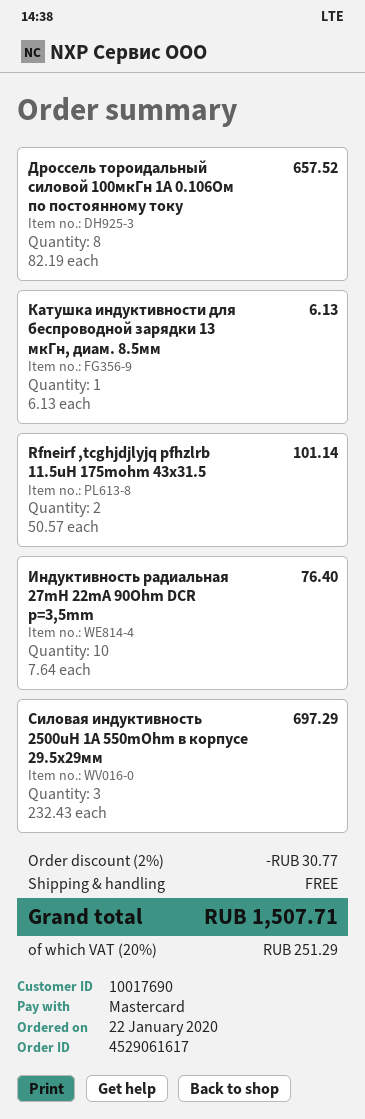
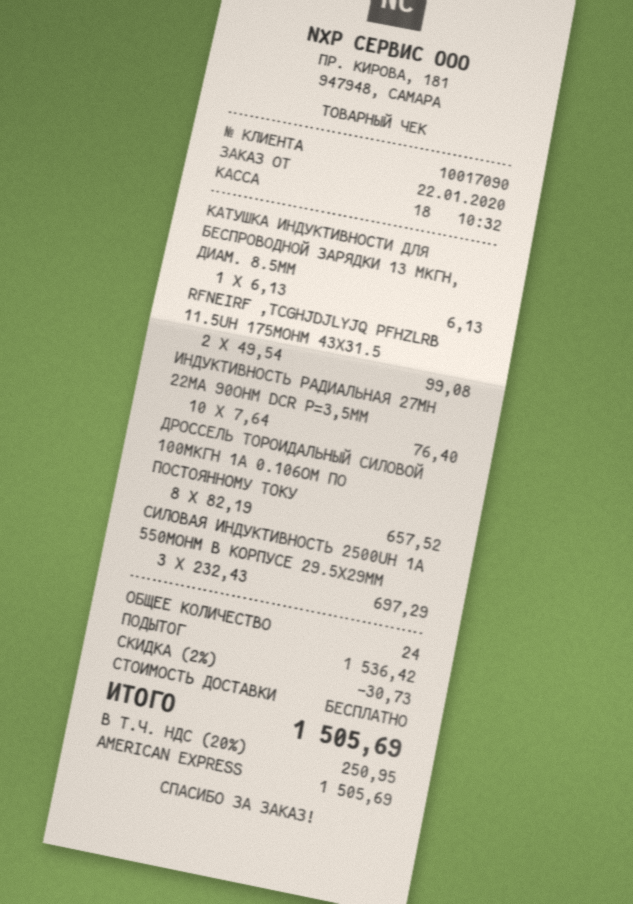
customer number: 10017690 -> 10017090
payment method: Mastercard -> American Express
Rfneirf ,tcghjdjlyjq pfhzlrb 11.5uH 175mohm 43x31.5: 2 x 50.57 = 101.14 -> 2 x 49.54 = 99.08
discount: 2% = 30.77 -> 2% = 30.73
tax: 20% = 251.29 -> 20% = 250.95
total: 1507.71 -> 1505.69

